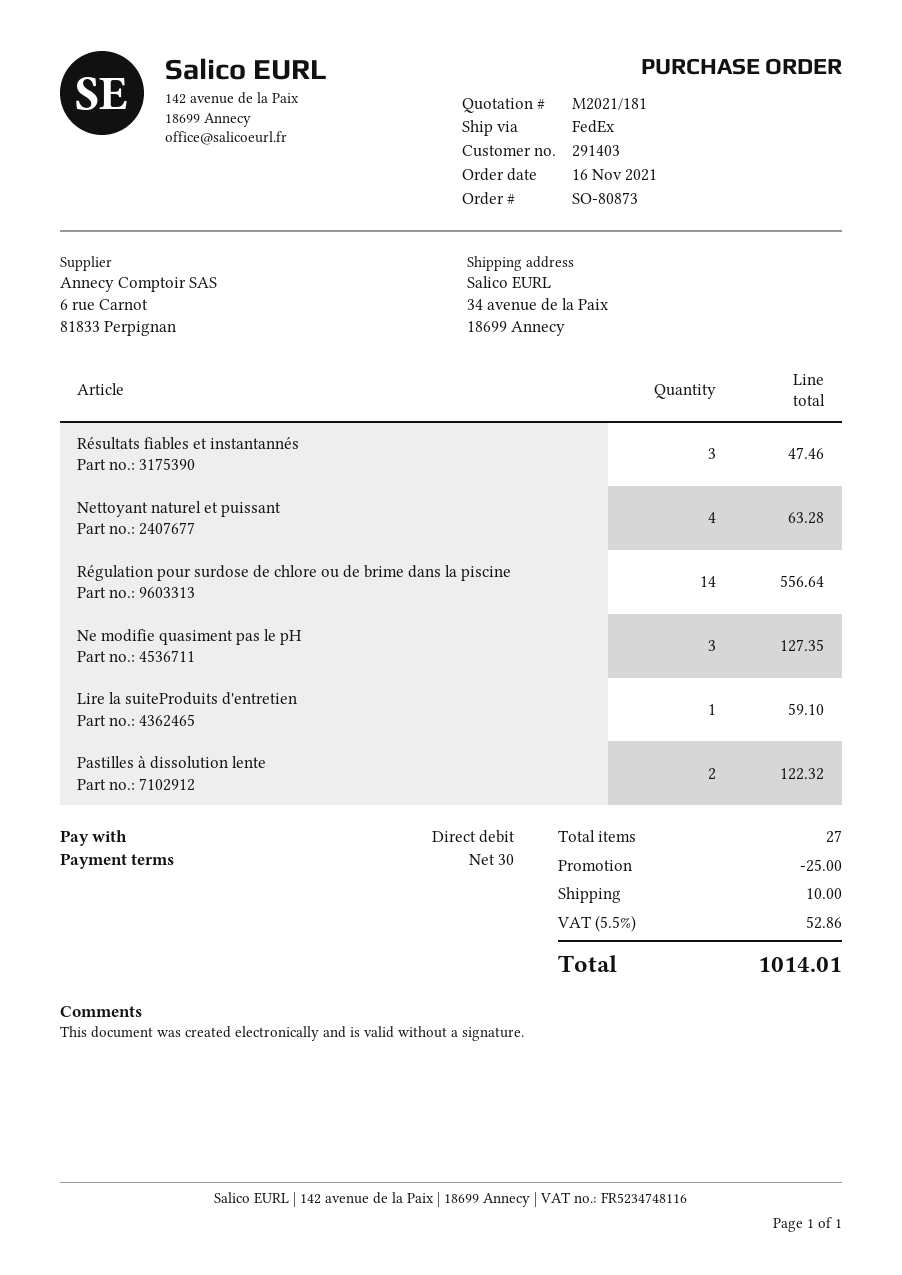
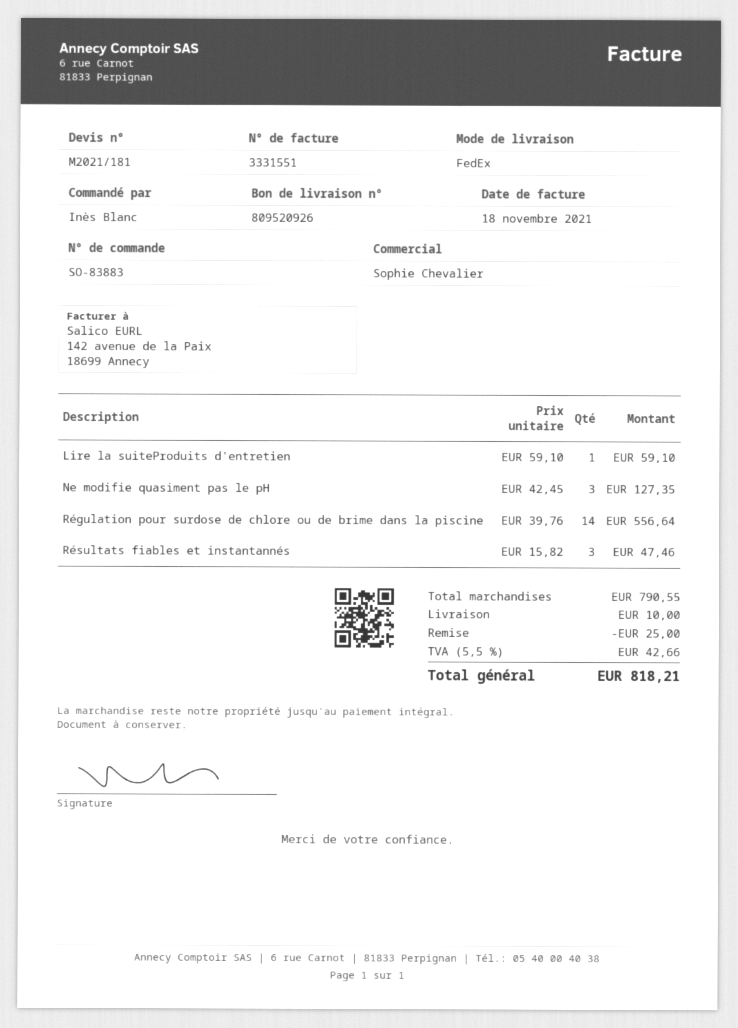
order number: SO-80873 -> SO-83883
Nettoyant naturel et puissant: 4 for 63.28 -> none
Pastilles à dissolution lente: 2 for 122.32 -> none
tax: 5.5% = 52.86 -> 5.5% = 42.66
total: 1014.01 -> 818.21

